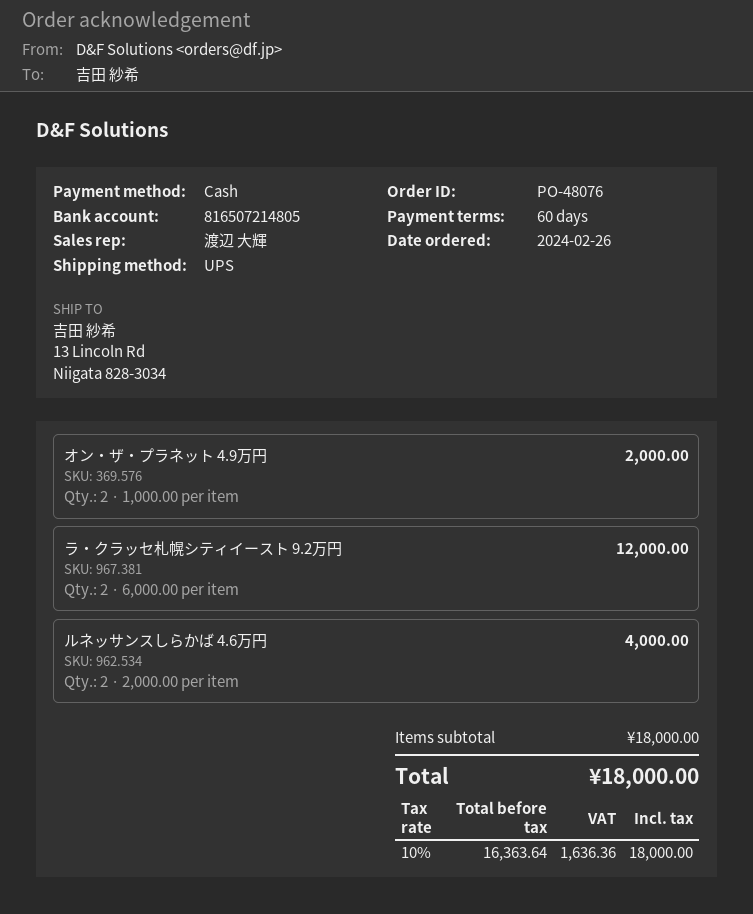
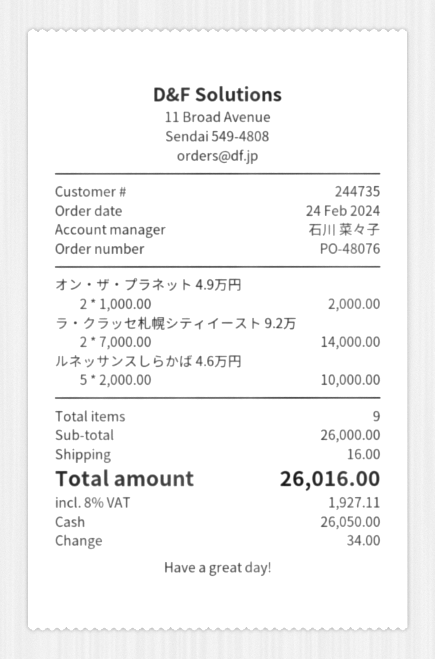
order date: 2024-02-26 -> 2024-02-24
sales rep: 渡辺 大輝 -> 石川 菜々子
ラ・クラッセ札幌シティイースト 9.2万円: 2 x 6000.00 = 12000.00 -> 2 x 7000.00 = 14000.00
ルネッサンスしらかば 4.6万円: 2 x 2000.00 = 4000.00 -> 5 x 2000.00 = 10000.00
subtotal: 18000.00 -> 26000.00
shipping: none -> 16.00
tax: 10% = 1636.36 -> 8% = 1927.11
total: 18000.00 -> 26016.00

